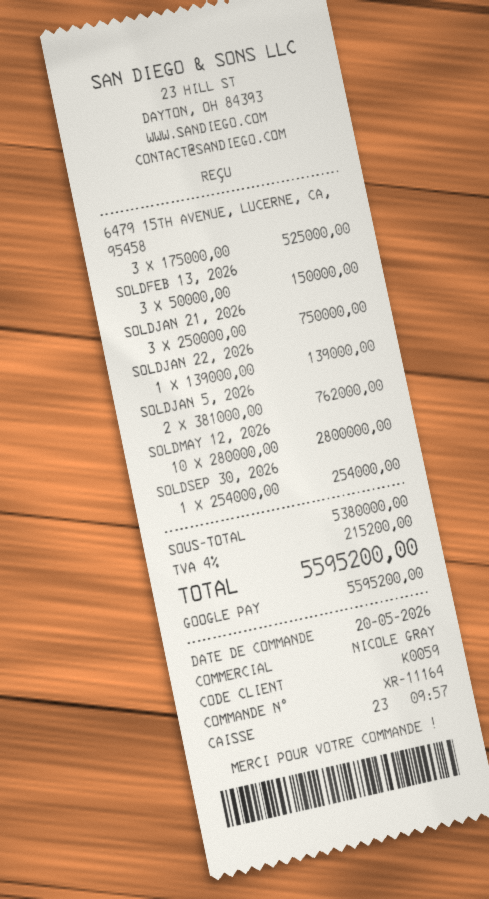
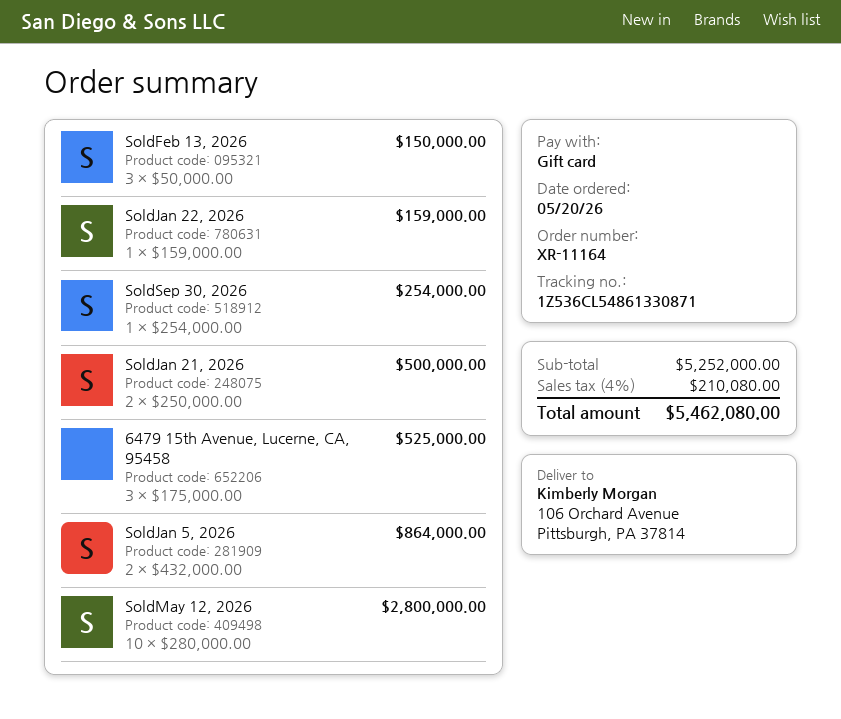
payment method: Google Pay -> gift card
SOLDJAN 21, 2026: 3 x 250000.00 = 750000.00 -> 2 x 250000.00 = 500000.00
SOLDJAN 22, 2026: 1 x 139000.00 = 139000.00 -> 1 x 159000.00 = 159000.00
SOLDJAN 5, 2026: 2 x 381000.00 = 762000.00 -> 2 x 432000.00 = 864000.00
subtotal: 5380000.00 -> 5252000.00
tax: 4% = 215200.00 -> 4% = 210080.00
total: 5595200.00 -> 5462080.00

